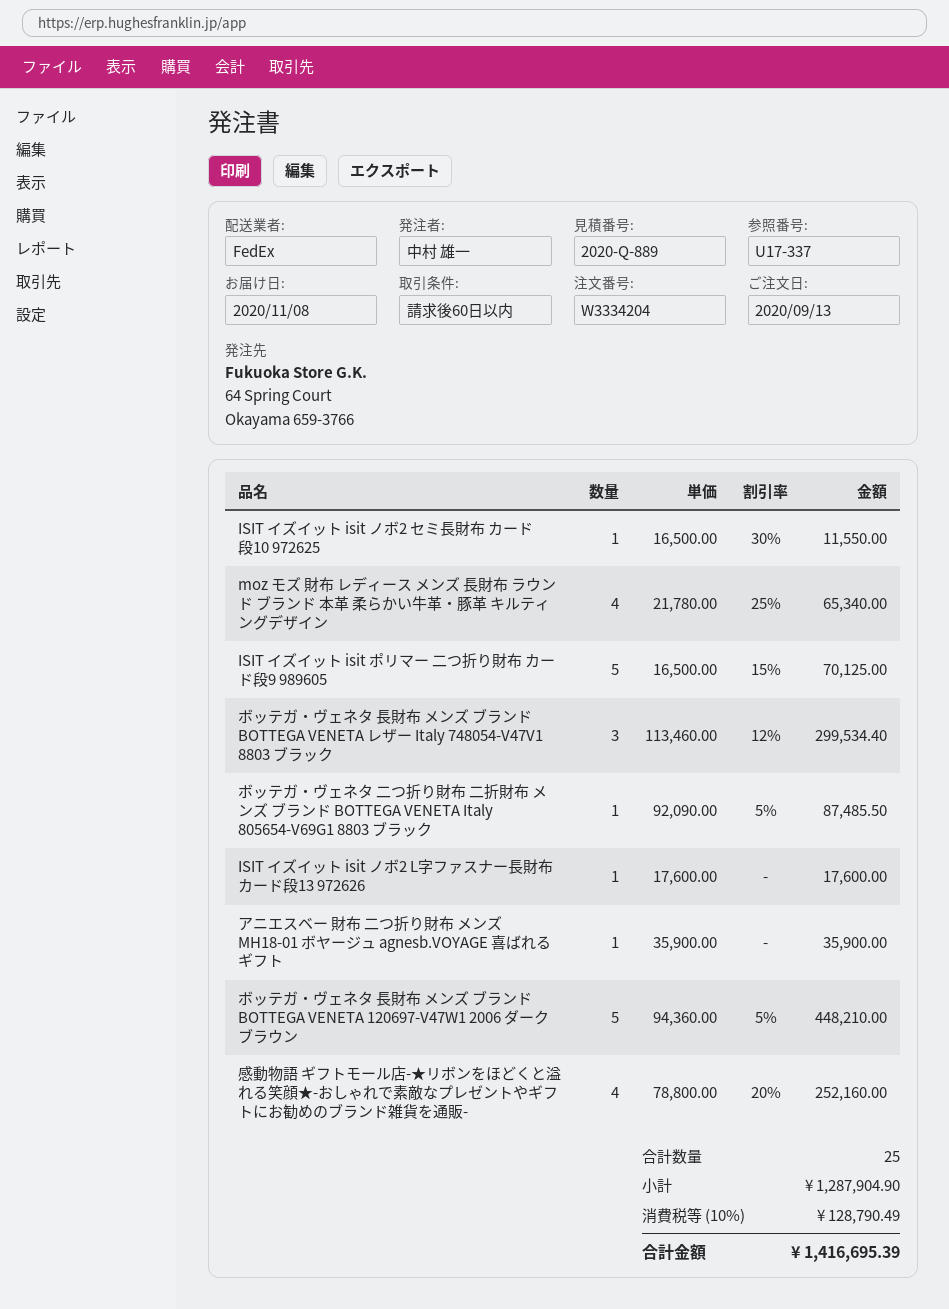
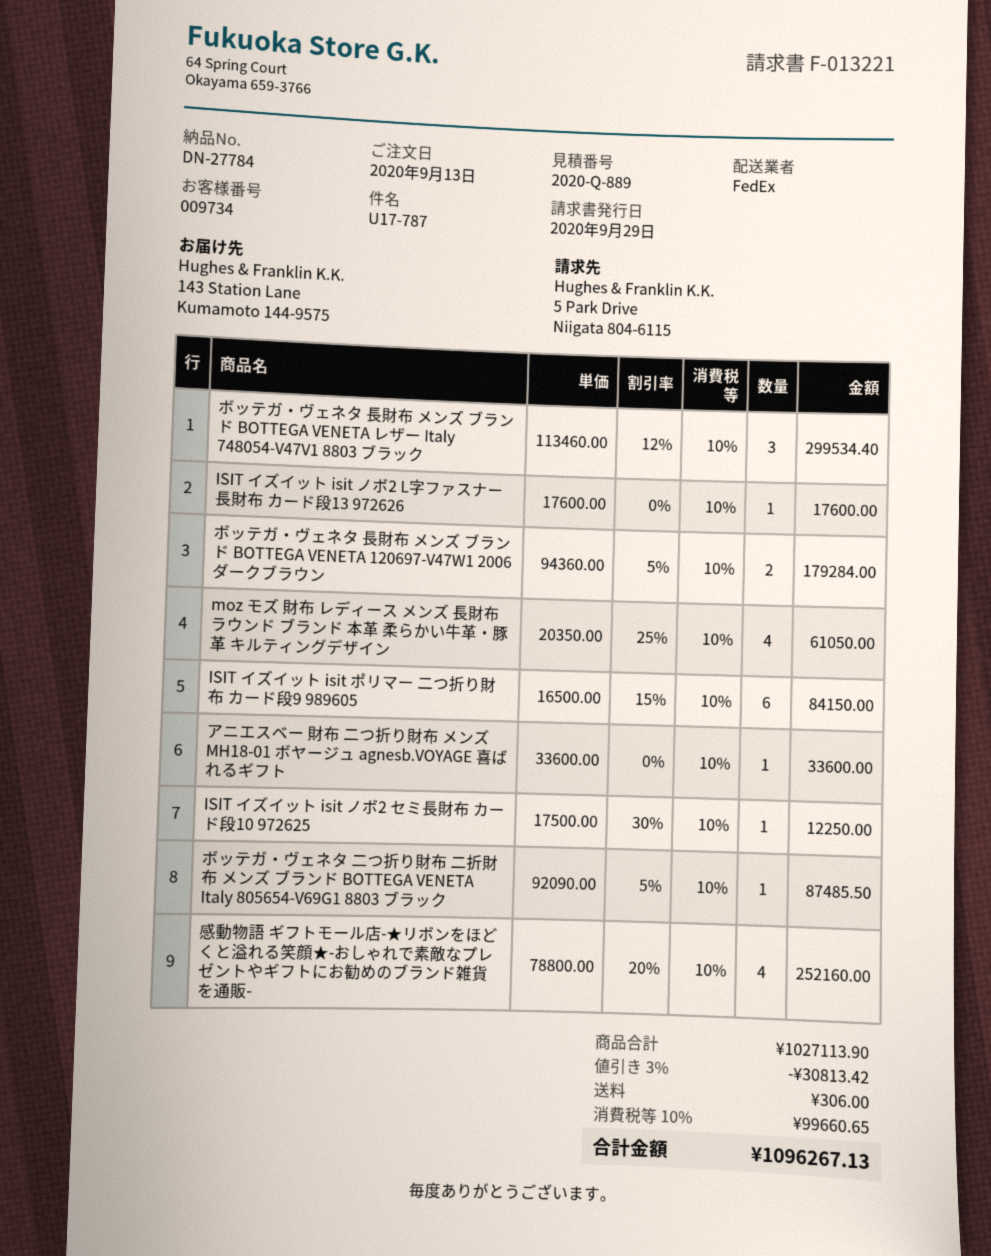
reference: U17-337 -> U17-787
ISIT イズイット isit ノボ2 セミ長財布 カード段10 972625: 1 x 16500.00 - 30% = 11550.00 -> 1 x 17500.00 - 30% = 12250.00
moz モズ 財布 レディース メンズ 長財布 ラウンド ブランド 本革 柔らかい牛革・豚革 キルティングデザイン: 4 x 21780.00 - 25% = 65340.00 -> 4 x 20350.00 - 25% = 61050.00
ISIT イズイット isit ポリマー 二つ折り財布 カード段9 989605: 5 x 16500.00 - 15% = 70125.00 -> 6 x 16500.00 - 15% = 84150.00
アニエスベー 財布 二つ折り財布 メンズ MH18-01 ボヤージュ agnesb.VOYAGE 喜ばれるギフト: 1 x 35900.00 = 35900.00 -> 1 x 33600.00 = 33600.00
ボッテガ・ヴェネタ 長財布 メンズ ブランド BOTTEGA VENETA 120697-V47W1 2006 ダークブラウン: 5 x 94360.00 - 5% = 448210.00 -> 2 x 94360.00 - 5% = 179284.00
subtotal: 1287904.90 -> 1027113.90
discount: none -> 3% = 30813.42
shipping: none -> 306.00
tax: 10% = 128790.49 -> 10% = 99660.65
total: 1416695.39 -> 1096267.13

